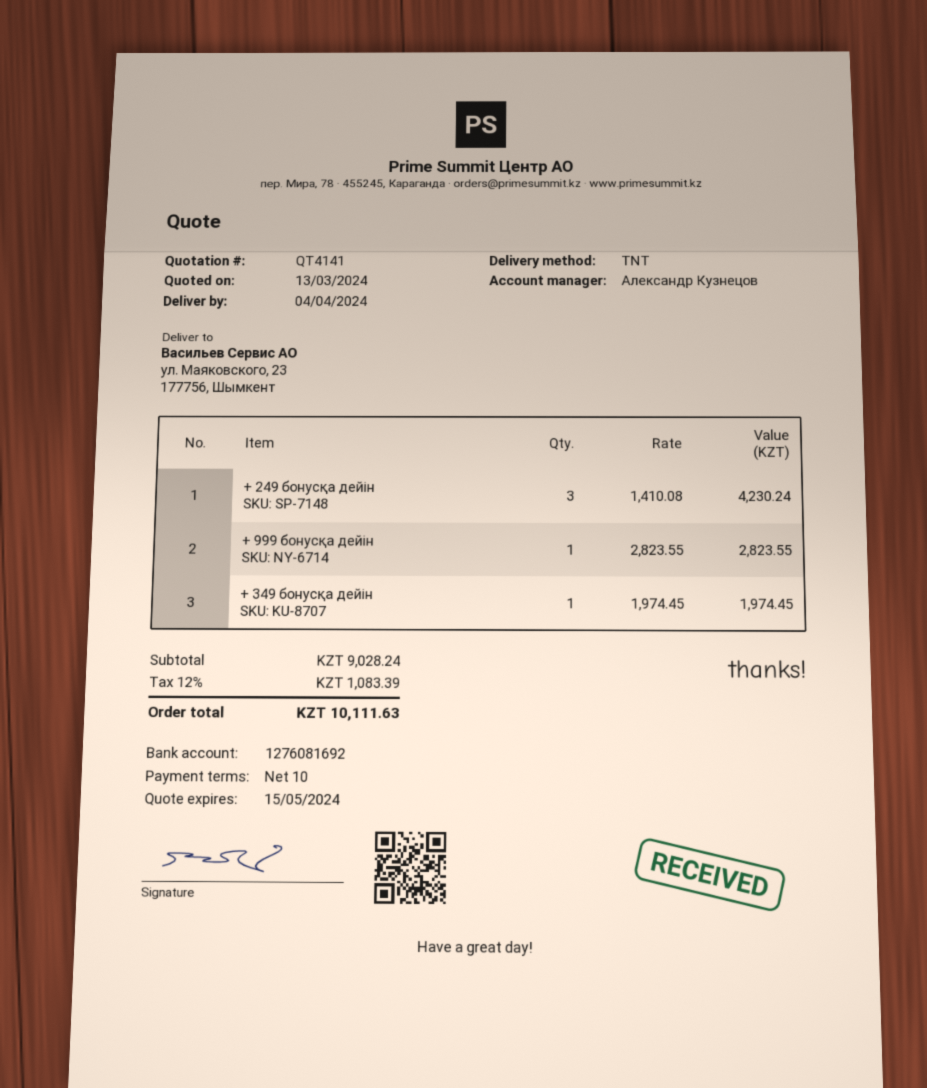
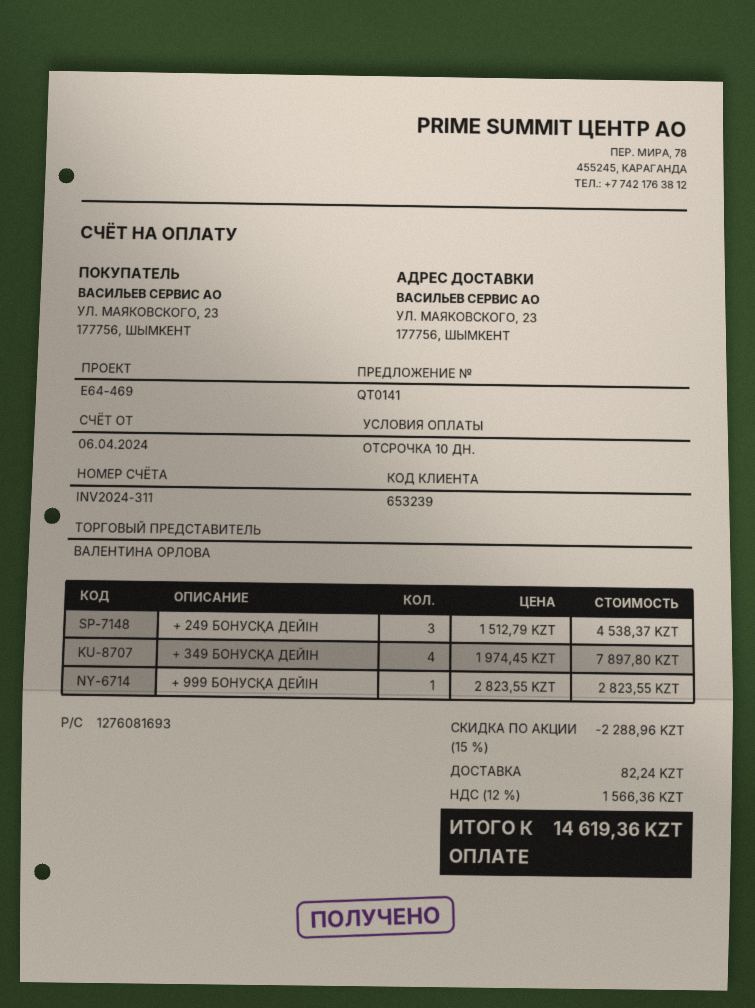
quote number: QT4141 -> QT0141
sales rep: Александр Кузнецов -> ВАЛЕНТИНА ОРЛОВА
bank account: 1276081692 -> 1276081693
+ 249 бонусқа дейін: 3 x 1410.08 = 4230.24 -> 3 x 1512.79 = 4538.37
+ 349 бонусқа дейін: 1 x 1974.45 = 1974.45 -> 4 x 1974.45 = 7897.80
discount: none -> 15% = 2288.96
shipping: none -> 82.24
tax: 12% = 1083.39 -> 12% = 1566.36
total: 10111.63 -> 14619.36

